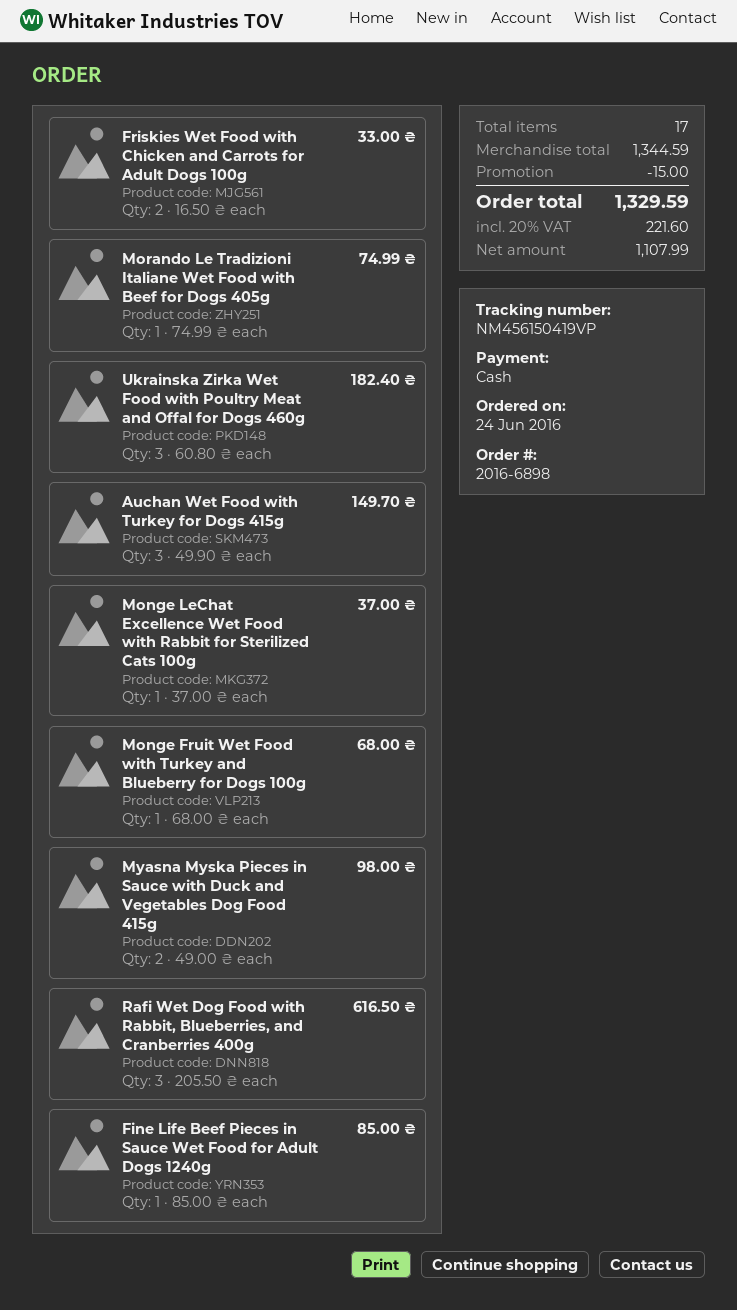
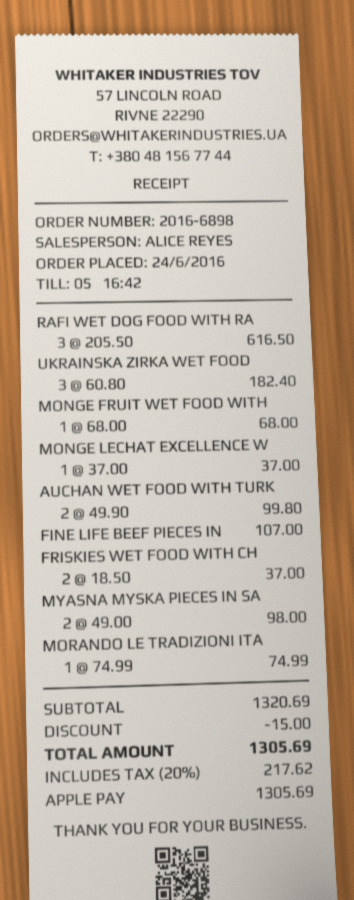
payment method: cash -> Apple Pay
Friskies Wet Food with Chicken and Carrots for Adult Dogs 100g: 2 x 16.50 = 33.00 -> 2 x 18.50 = 37.00
Auchan Wet Food with Turkey for Dogs 415g: 3 x 49.90 = 149.70 -> 2 x 49.90 = 99.80
Fine Life Beef Pieces in Sauce Wet Food for Adult Dogs 1240g: 1 x 85.00 = 85.00 -> 1 x 107.00 = 107.00
subtotal: 1344.59 -> 1320.69
tax: 20% = 221.60 -> 20% = 217.62
total: 1329.59 -> 1305.69

